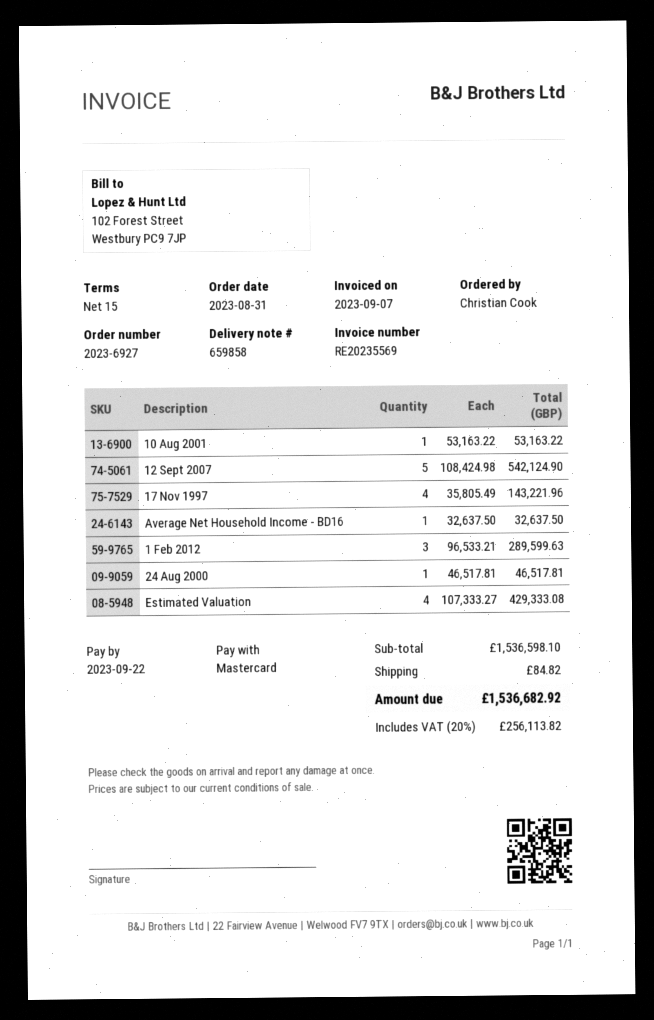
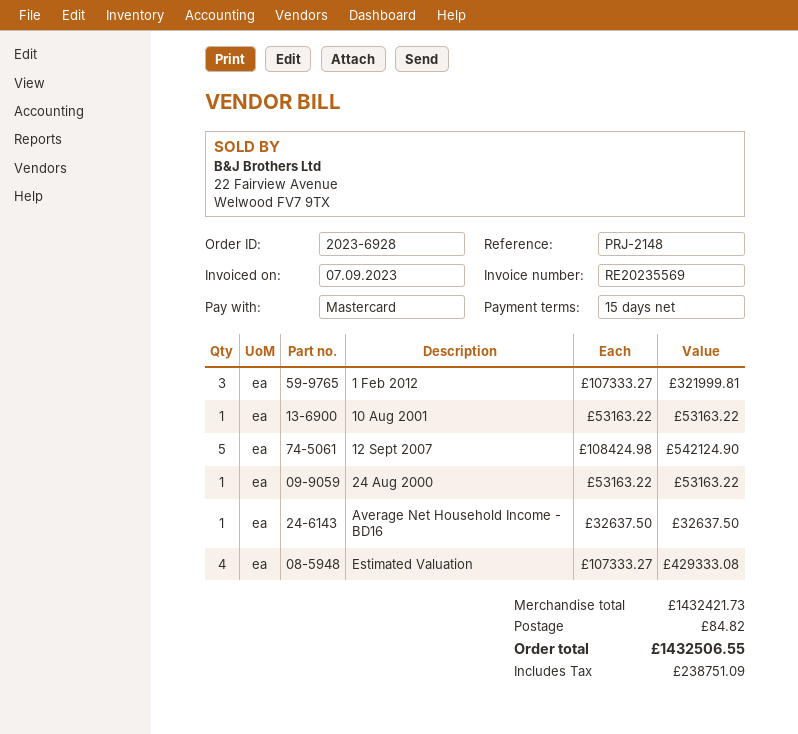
order number: 2023-6927 -> 2023-6928
17 Nov 1997: 4 x 35805.49 = 143221.96 -> none
1 Feb 2012: 3 x 96533.21 = 289599.63 -> 3 x 107333.27 = 321999.81
24 Aug 2000: 1 x 46517.81 = 46517.81 -> 1 x 53163.22 = 53163.22
subtotal: 1536598.10 -> 1432421.73
tax: 256113.82 -> 238751.09
total: 1536682.92 -> 1432506.55

